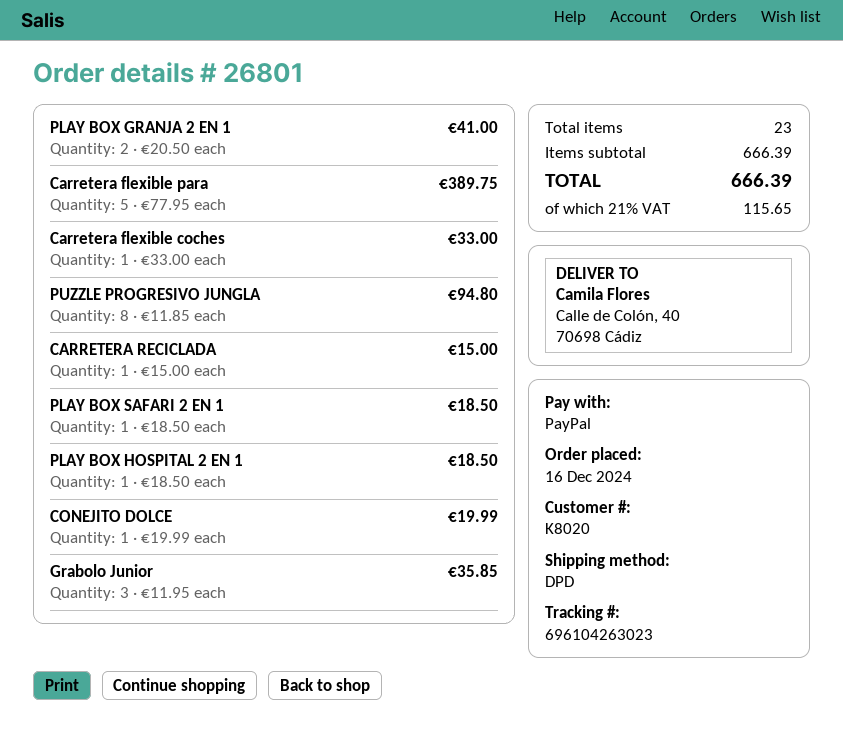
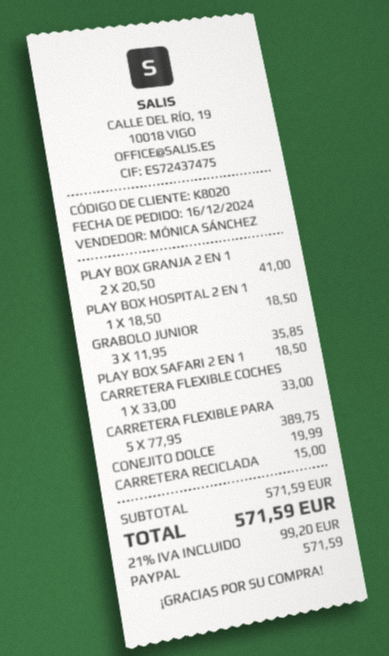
PUZZLE PROGRESIVO JUNGLA: 8 x 11.85 = 94.80 -> none
subtotal: 666.39 -> 571.59
tax: 21% = 115.65 -> 21% = 99.20
total: 666.39 -> 571.59

